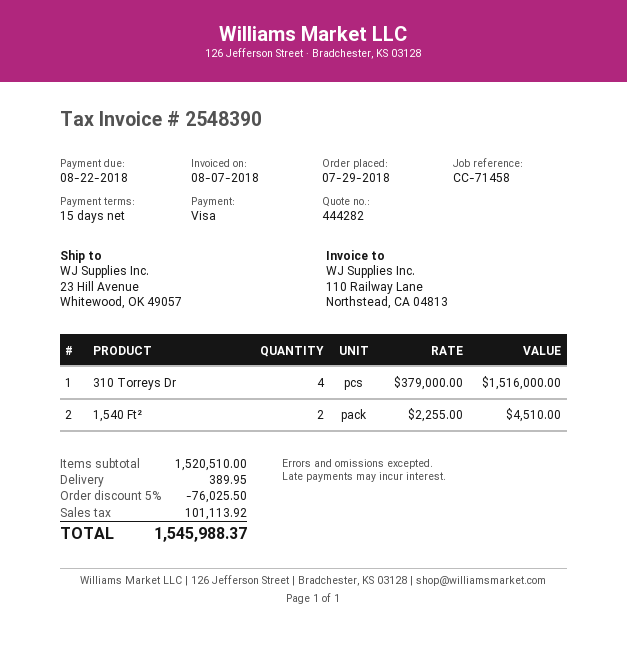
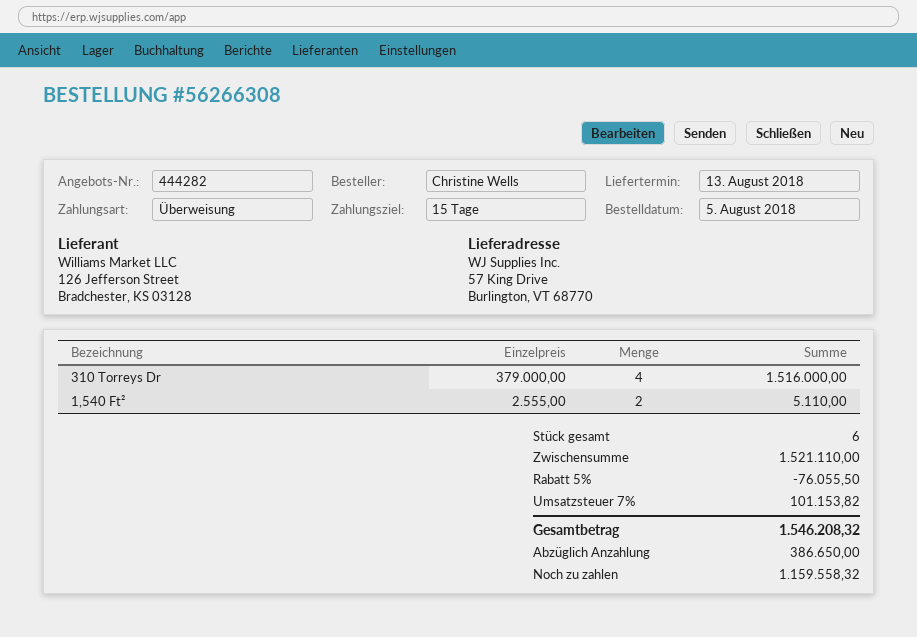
order date: 2018-07-29 -> 2018-08-05
payment method: Visa -> bank transfer
ship to: 23 Hill Avenue, Whitewood, OK 49057 -> 57 King Drive, Burlington, VT 68770
1,540 Ft²: 2 x 2255.00 = 4510.00 -> 2 x 2555.00 = 5110.00
subtotal: 1520510.00 -> 1521110.00
discount: 5% = 76025.50 -> 5% = 76055.50
shipping: 389.95 -> none
tax: 101113.92 -> 101153.82
total: 1545988.37 -> 1546208.32

